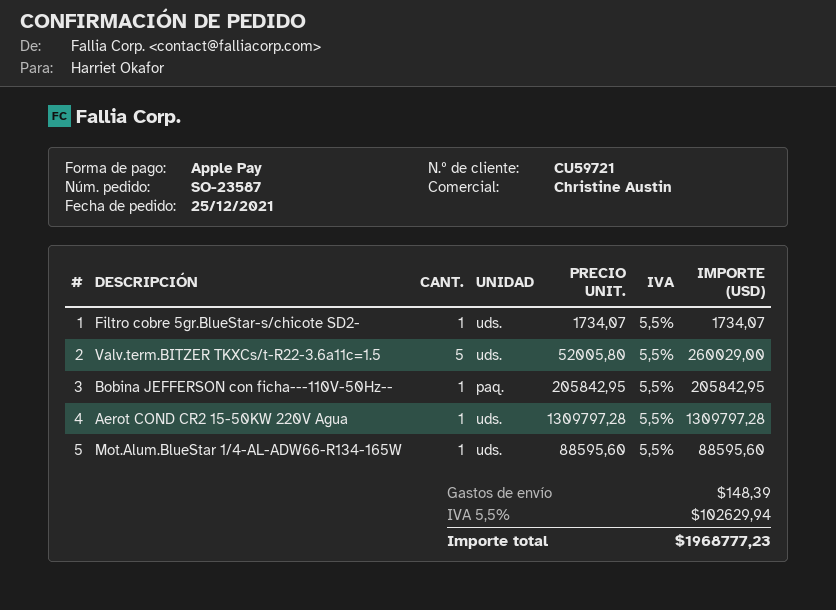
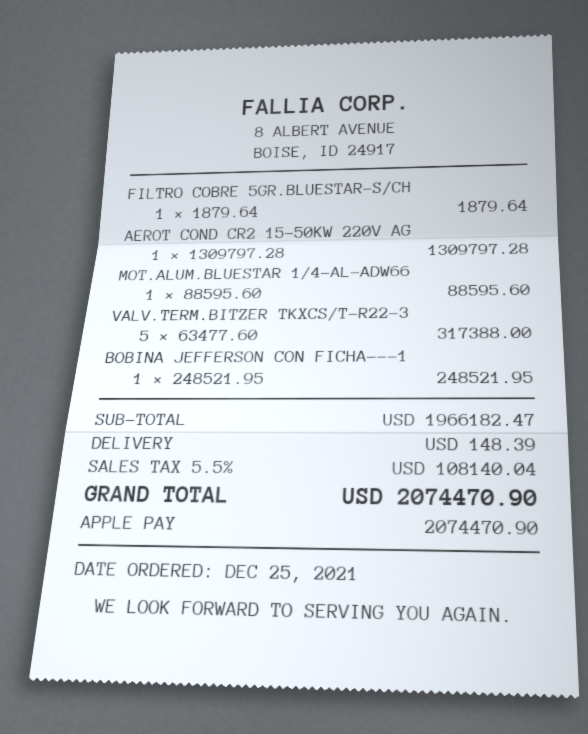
Filtro cobre 5gr.BlueStar-s/chicote SD2-: 1 x 1734.07 = 1734.07 -> 1 x 1879.64 = 1879.64
Valv.term.BITZER TKXCs/t-R22-3.6a11c=1.5: 5 x 52005.80 = 260029.00 -> 5 x 63477.60 = 317388.00
Bobina JEFFERSON con ficha---110V-50Hz--: 1 x 205842.95 = 205842.95 -> 1 x 248521.95 = 248521.95
tax: 5.5% = 102629.94 -> 5.5% = 108140.04
total: 1968777.23 -> 2074470.90

